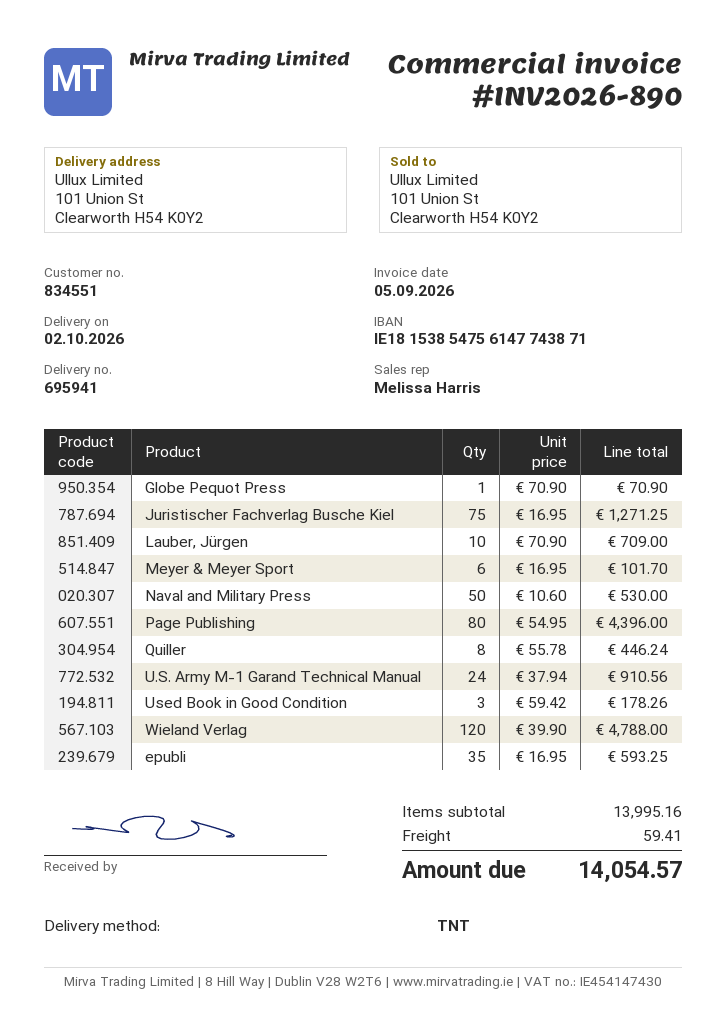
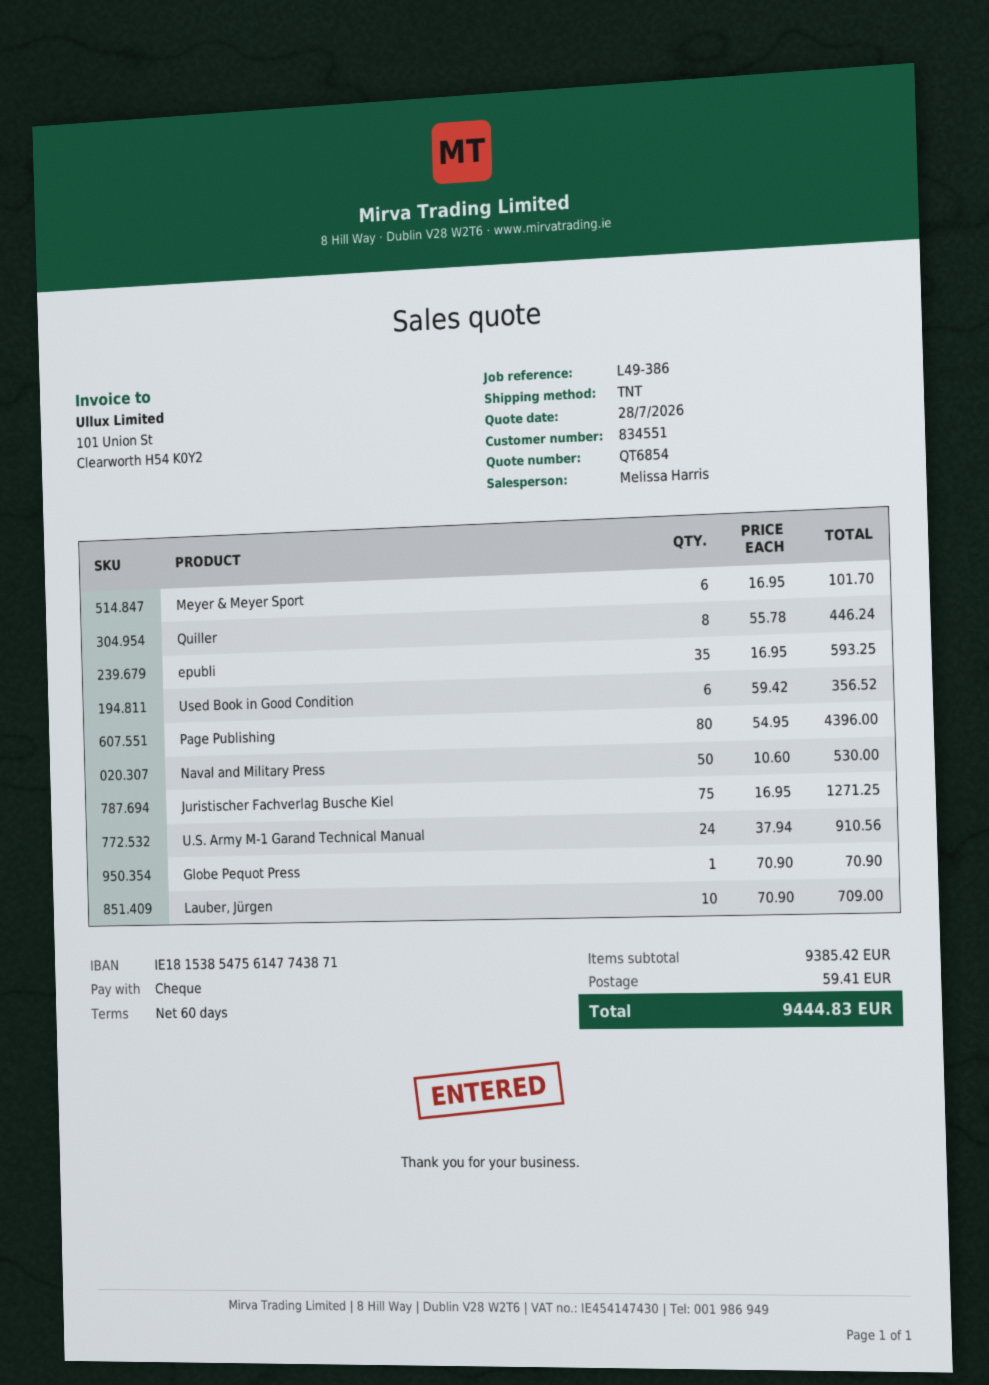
Used Book in Good Condition: 3 x 59.42 = 178.26 -> 6 x 59.42 = 356.52
Wieland Verlag: 120 x 39.90 = 4788.00 -> none
subtotal: 13995.16 -> 9385.42
total: 14054.57 -> 9444.83

